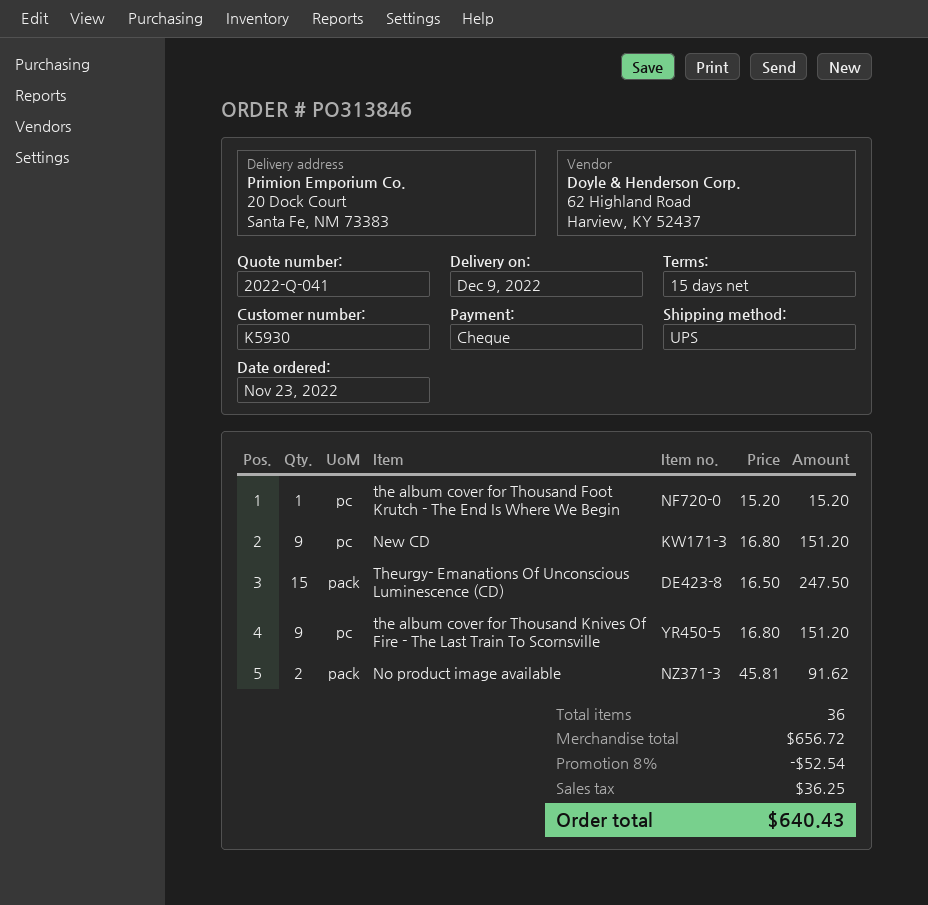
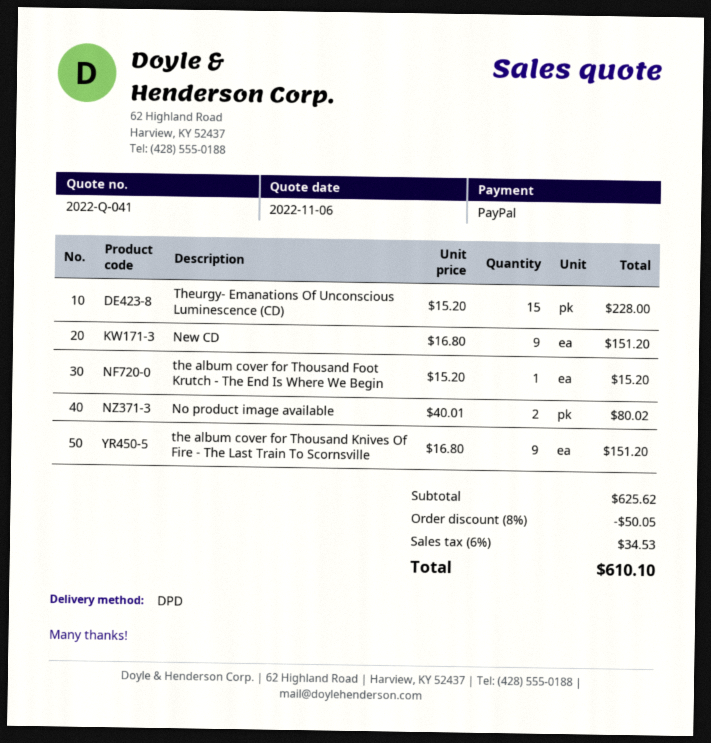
payment method: cheque -> PayPal
shipping method: UPS -> DPD
Theurgy- Emanations Of Unconscious Luminescence (CD): 15 x 16.50 = 247.50 -> 15 x 15.20 = 228.00
No product image available: 2 x 45.81 = 91.62 -> 2 x 40.01 = 80.02
subtotal: 656.72 -> 625.62
discount: 8% = 52.54 -> 8% = 50.05
tax: 36.25 -> 34.53
total: 640.43 -> 610.10

